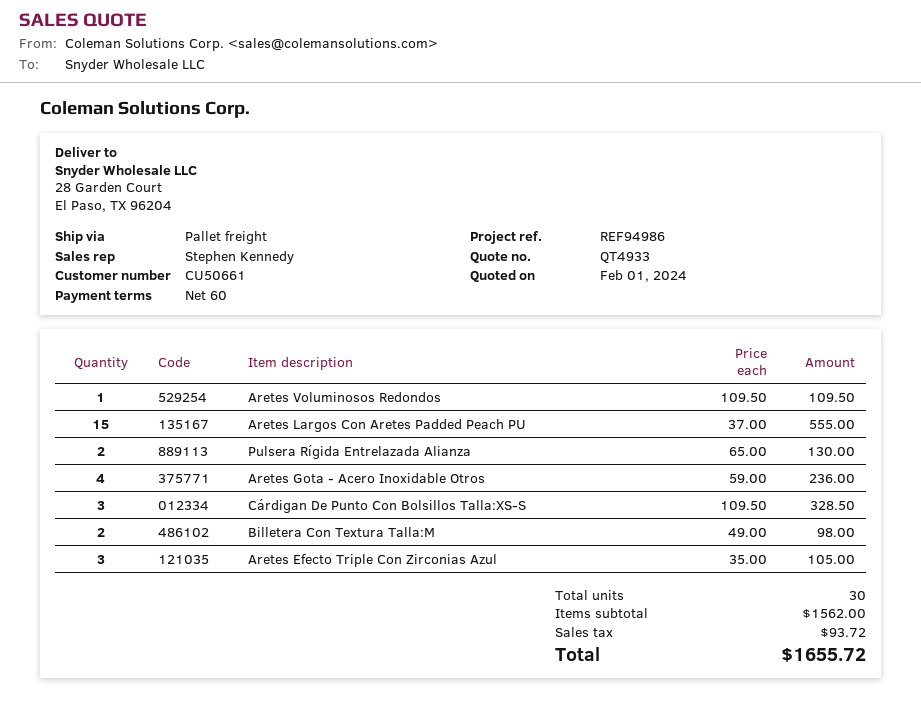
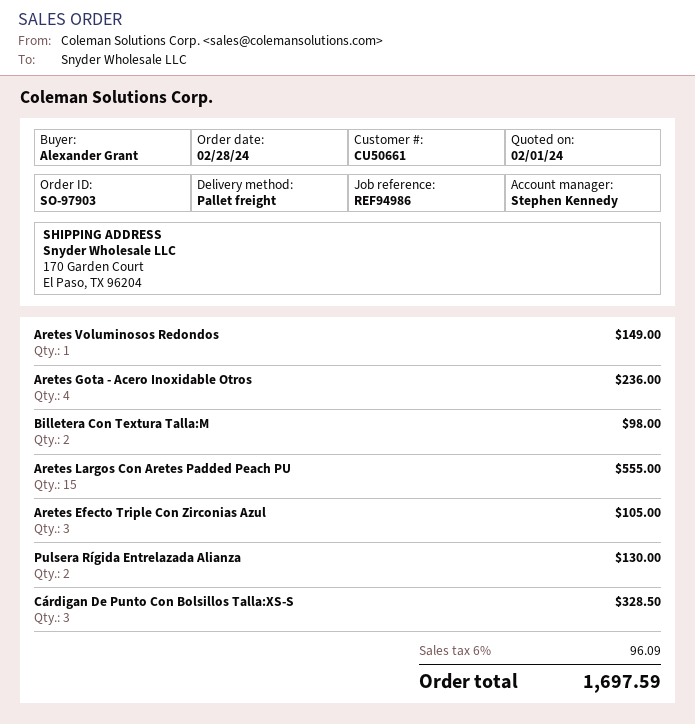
ship to: 28 Garden Court, El Paso, TX 96204 -> 170 Garden Court, El Paso, TX 96204
Aretes Voluminosos Redondos: 1 for 109.50 -> 1 for 149.00
tax: 93.72 -> 96.09
total: 1655.72 -> 1697.59

